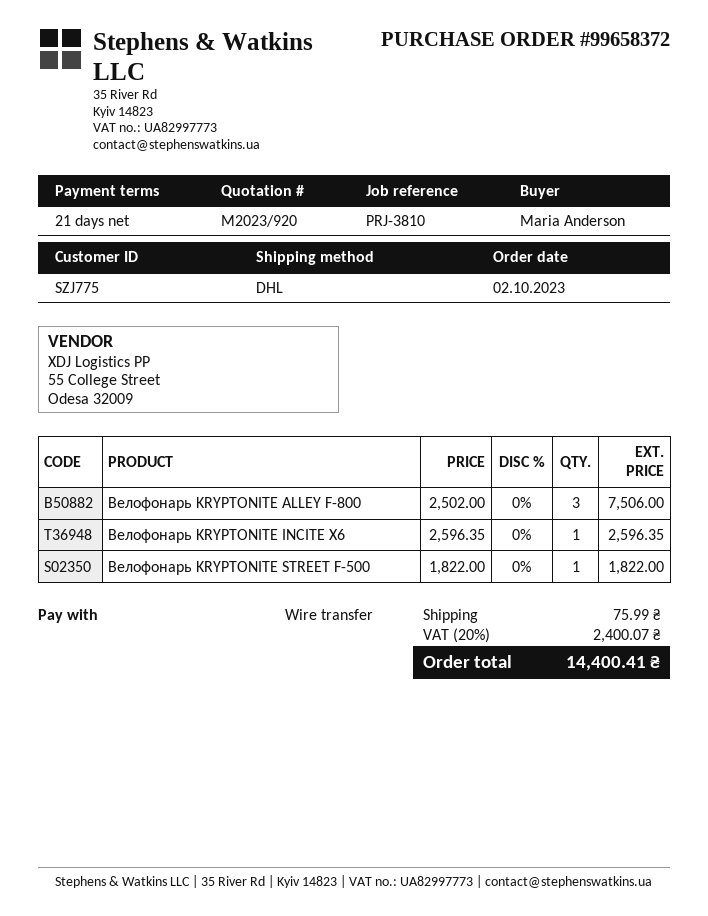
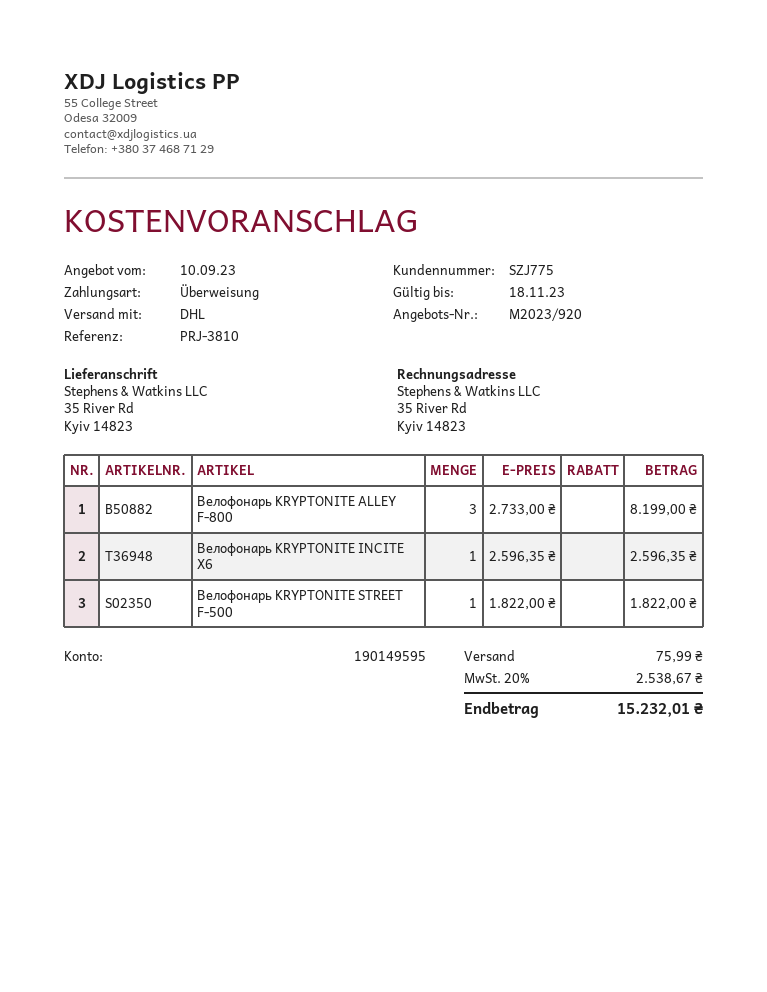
Велофонарь KRYPTONITE ALLEY F-800: 3 x 2502.00 = 7506.00 -> 3 x 2733.00 = 8199.00
tax: 20% = 2400.07 -> 20% = 2538.67
total: 14400.41 -> 15232.01

